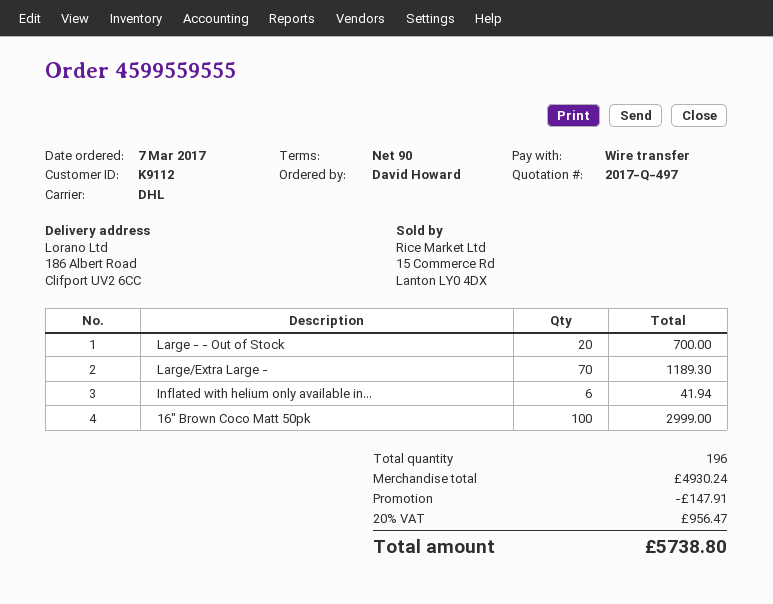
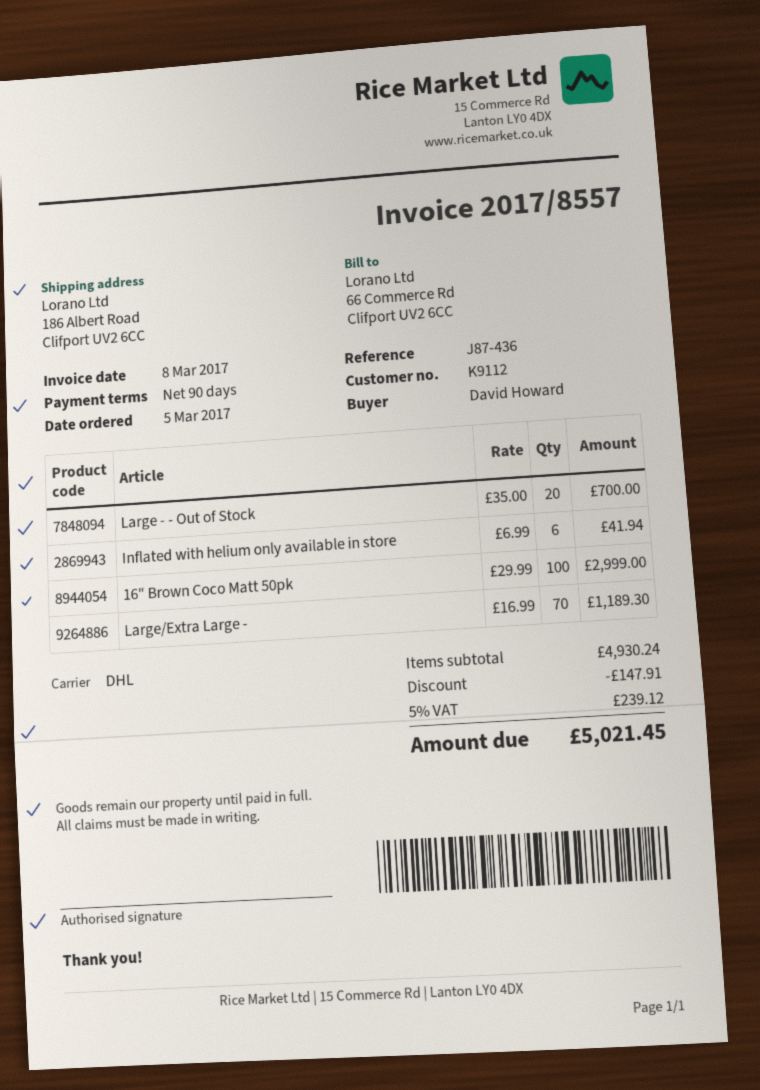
order date: 2017-03-07 -> 2017-03-05
tax: 20% = 956.47 -> 5% = 239.12
total: 5738.80 -> 5021.45

